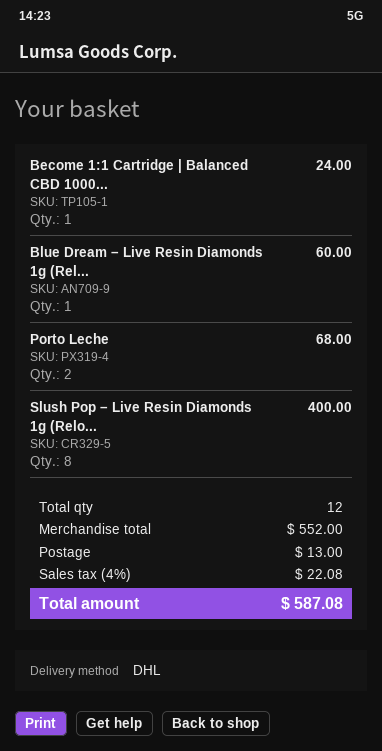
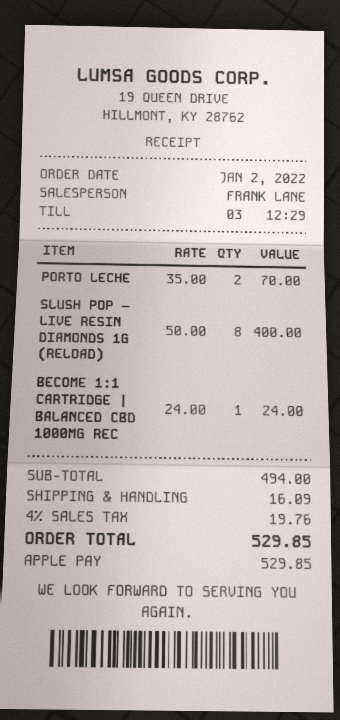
Blue Dream – Live Resin Diamonds 1g (Rel...: 1 for 60.00 -> none
Porto Leche: 2 for 68.00 -> 2 for 70.00
subtotal: 552.00 -> 494.00
shipping: 13.00 -> 16.09
tax: 4% = 22.08 -> 4% = 19.76
total: 587.08 -> 529.85

